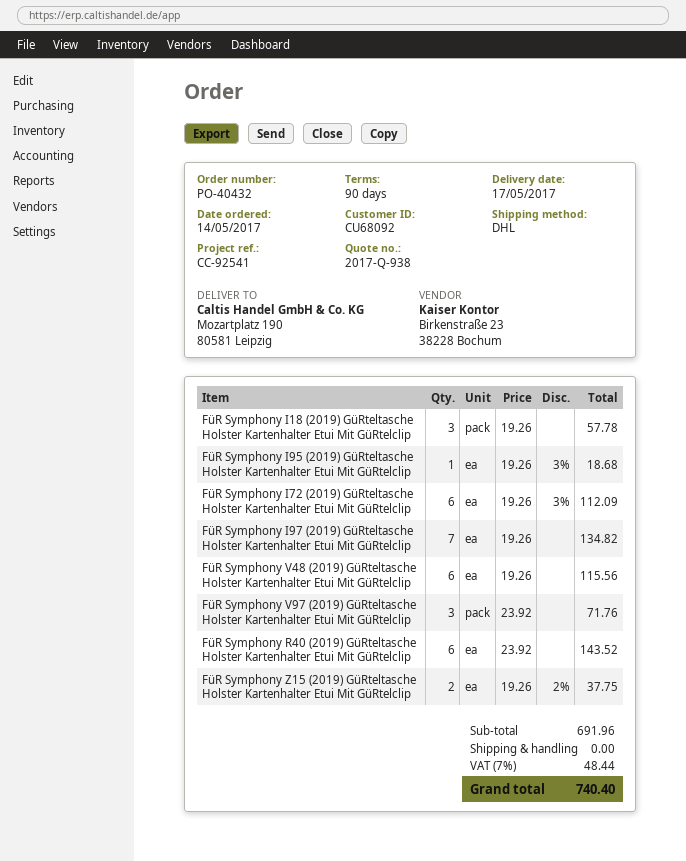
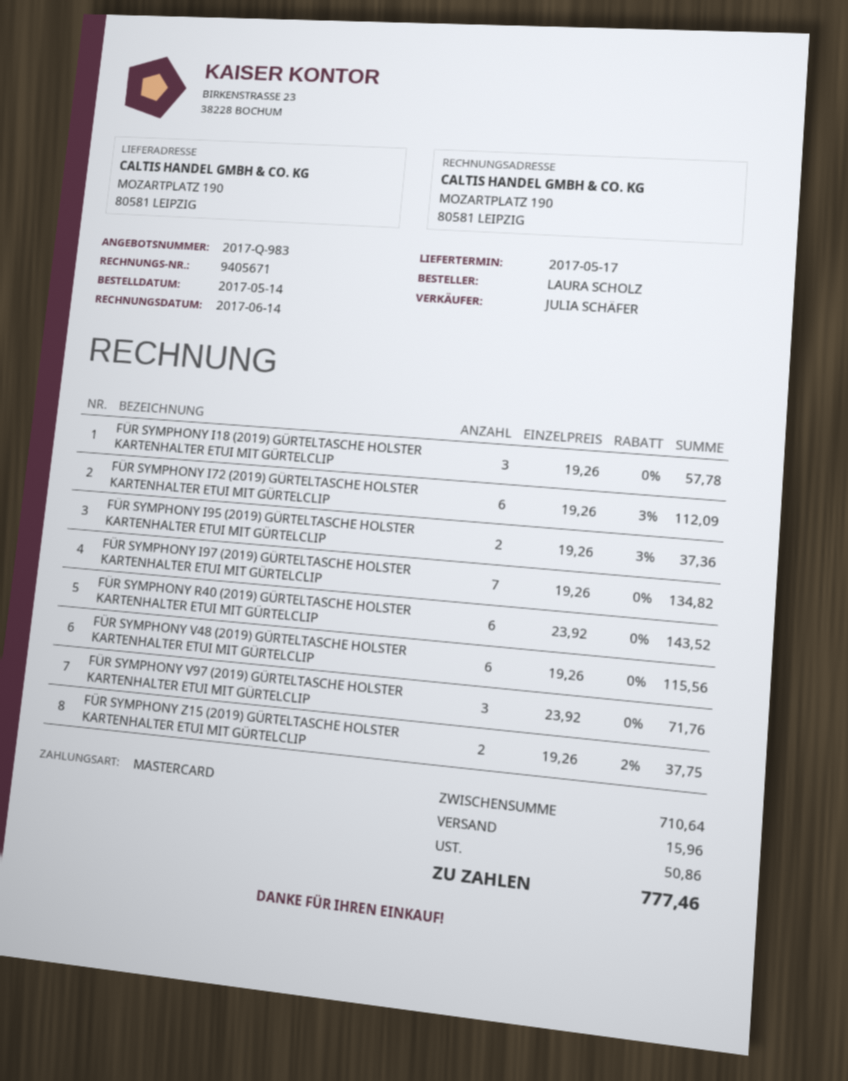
quote number: 2017-Q-938 -> 2017-Q-983
FüR Symphony I95 (2019) GüRteltasche Holster Kartenhalter Etui Mit GüRtelclip: 1 x 19.26 - 3% = 18.68 -> 2 x 19.26 - 3% = 37.36
subtotal: 691.96 -> 710.64
shipping: 0.00 -> 15.96
tax: 48.44 -> 50.86
total: 740.40 -> 777.46

